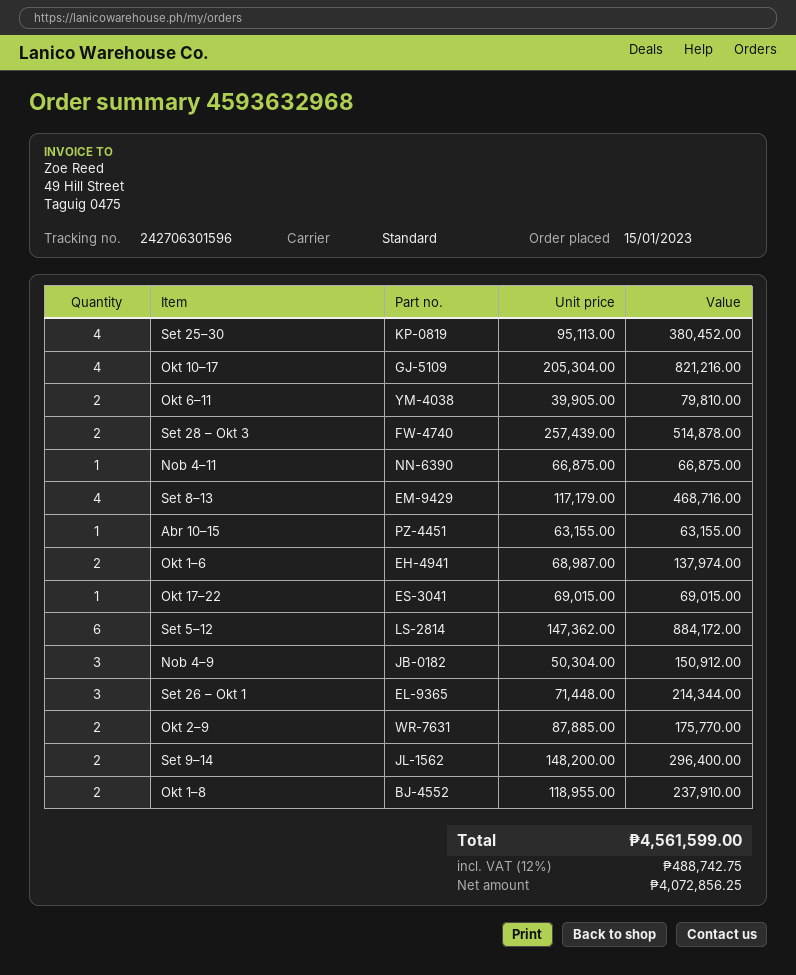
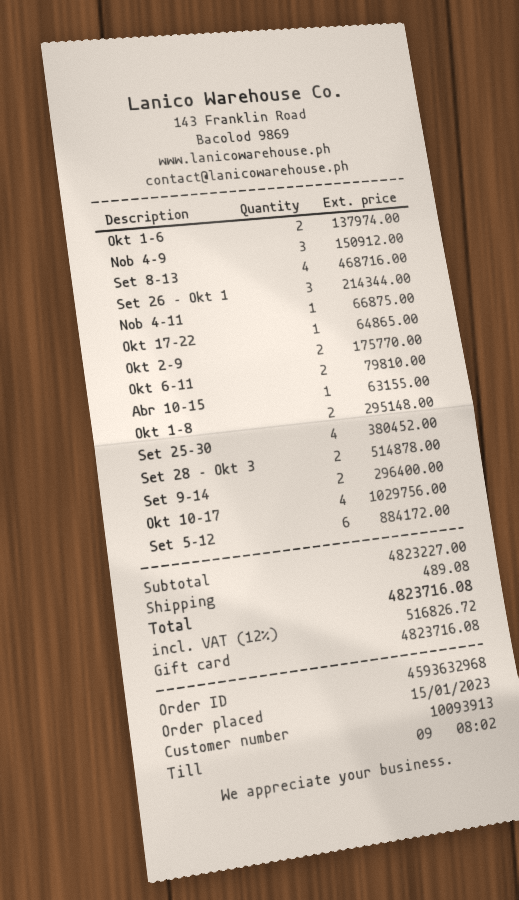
Okt 10–17: 4 for 821216.00 -> 4 for 1029756.00
Okt 17–22: 1 for 69015.00 -> 1 for 64865.00
Okt 1–8: 2 for 237910.00 -> 2 for 295148.00
shipping: none -> 489.08
tax: 12% = 488742.75 -> 12% = 516826.72
total: 4561599.00 -> 4823716.08

